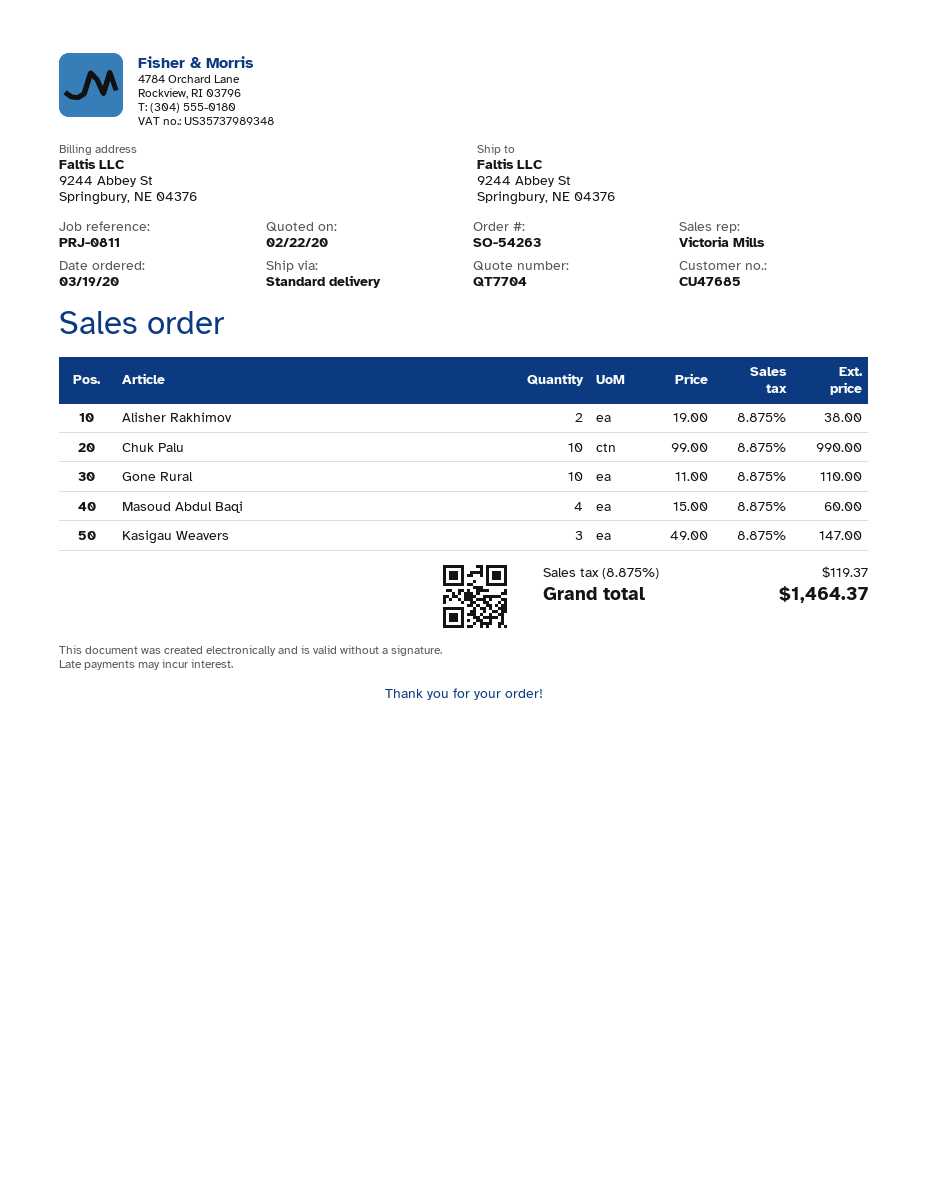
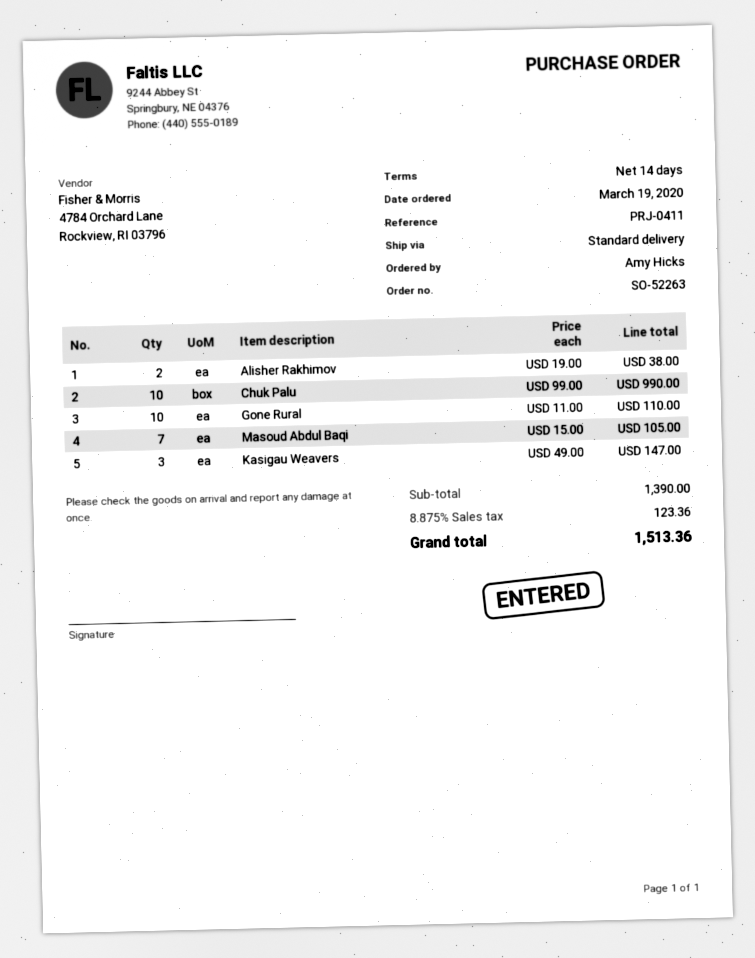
order number: SO-54263 -> SO-52263
reference: PRJ-0811 -> PRJ-0411
Masoud Abdul Baqi: 4 x 15.00 = 60.00 -> 7 x 15.00 = 105.00
tax: 8.875% = 119.37 -> 8.875% = 123.36
total: 1464.37 -> 1513.36

